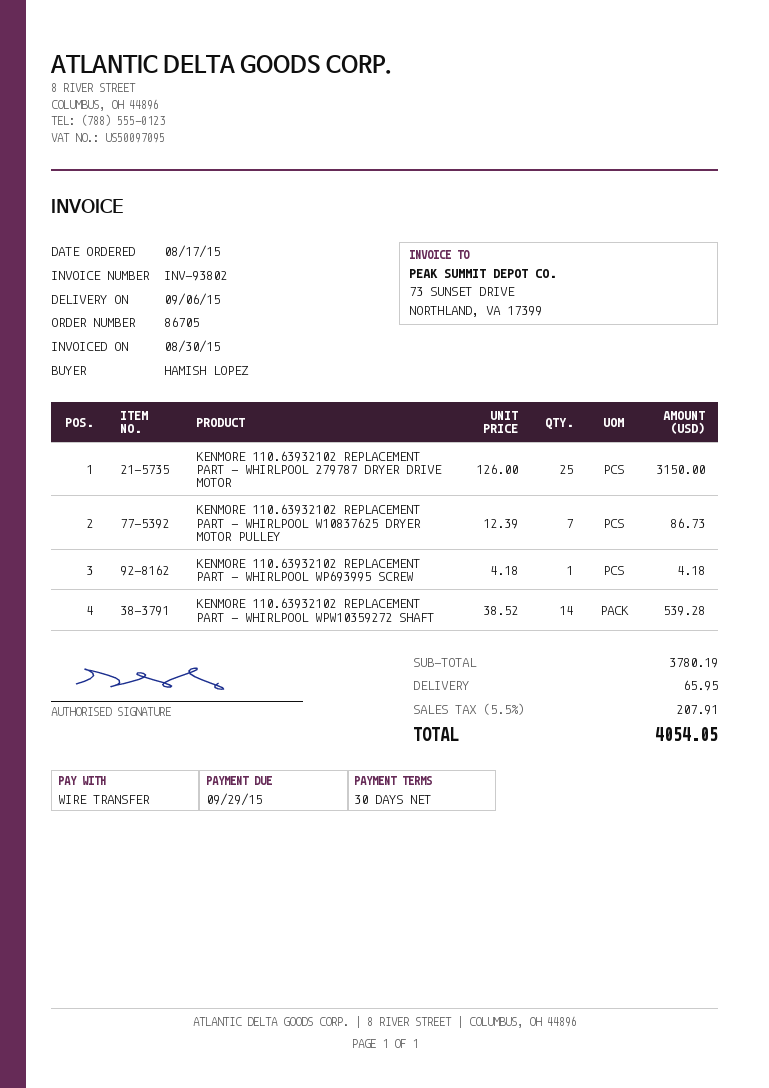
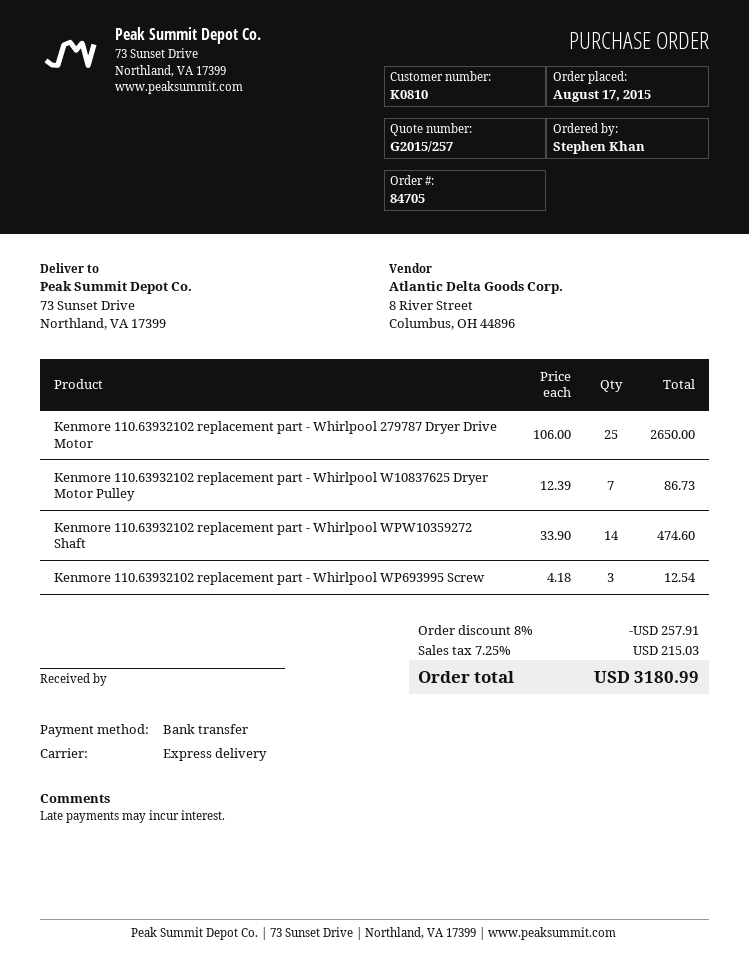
order number: 86705 -> 84705
ordered by: HAMISH LOPEZ -> Stephen Khan
KENMORE 110.63932102 REPLACEMENT PART - WHIRLPOOL 279787 DRYER DRIVE MOTOR: 25 x 126.00 = 3150.00 -> 25 x 106.00 = 2650.00
KENMORE 110.63932102 REPLACEMENT PART - WHIRLPOOL WP693995 SCREW: 1 x 4.18 = 4.18 -> 3 x 4.18 = 12.54
KENMORE 110.63932102 REPLACEMENT PART - WHIRLPOOL WPW10359272 SHAFT: 14 x 38.52 = 539.28 -> 14 x 33.90 = 474.60
discount: none -> 8% = 257.91
shipping: 65.95 -> none
tax: 5.5% = 207.91 -> 7.25% = 215.03
total: 4054.05 -> 3180.99

